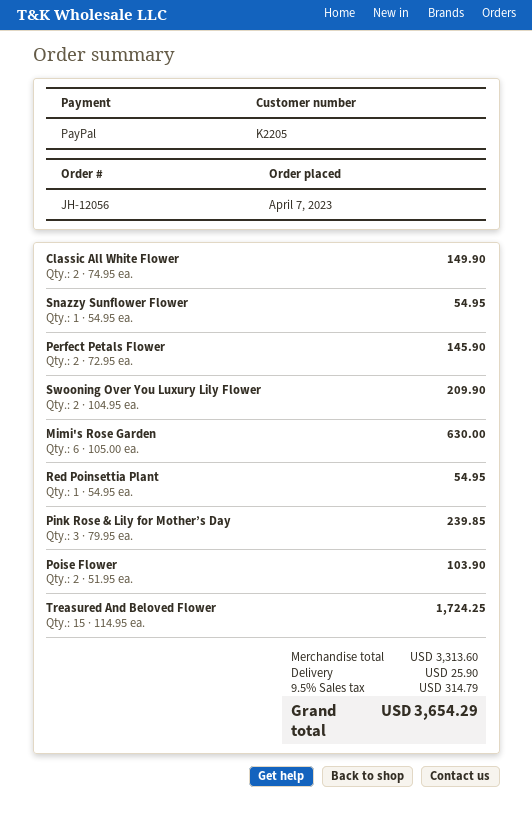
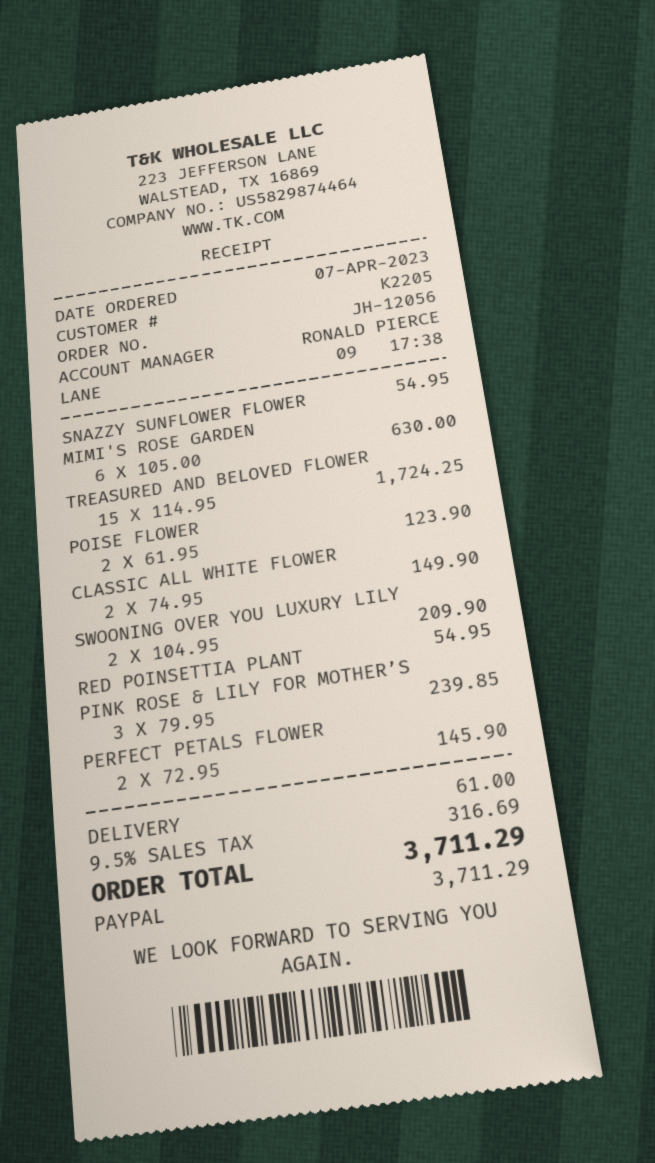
Poise Flower: 2 x 51.95 = 103.90 -> 2 x 61.95 = 123.90
shipping: 25.90 -> 61.00
tax: 9.5% = 314.79 -> 9.5% = 316.69
total: 3654.29 -> 3711.29

